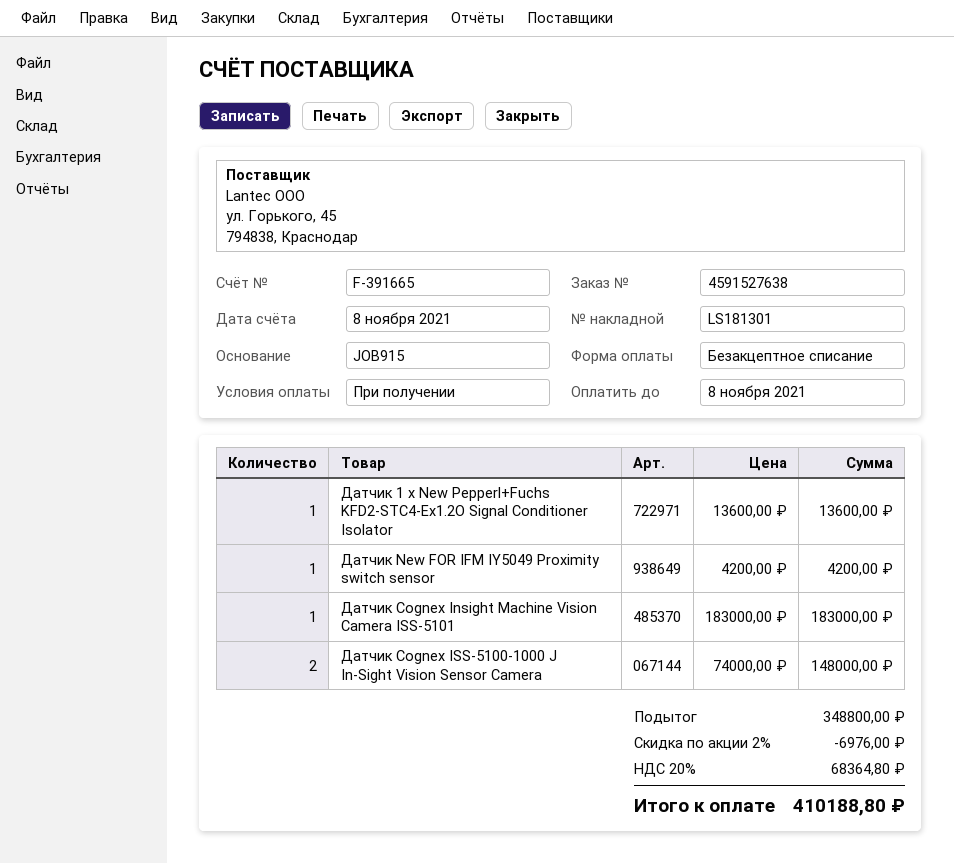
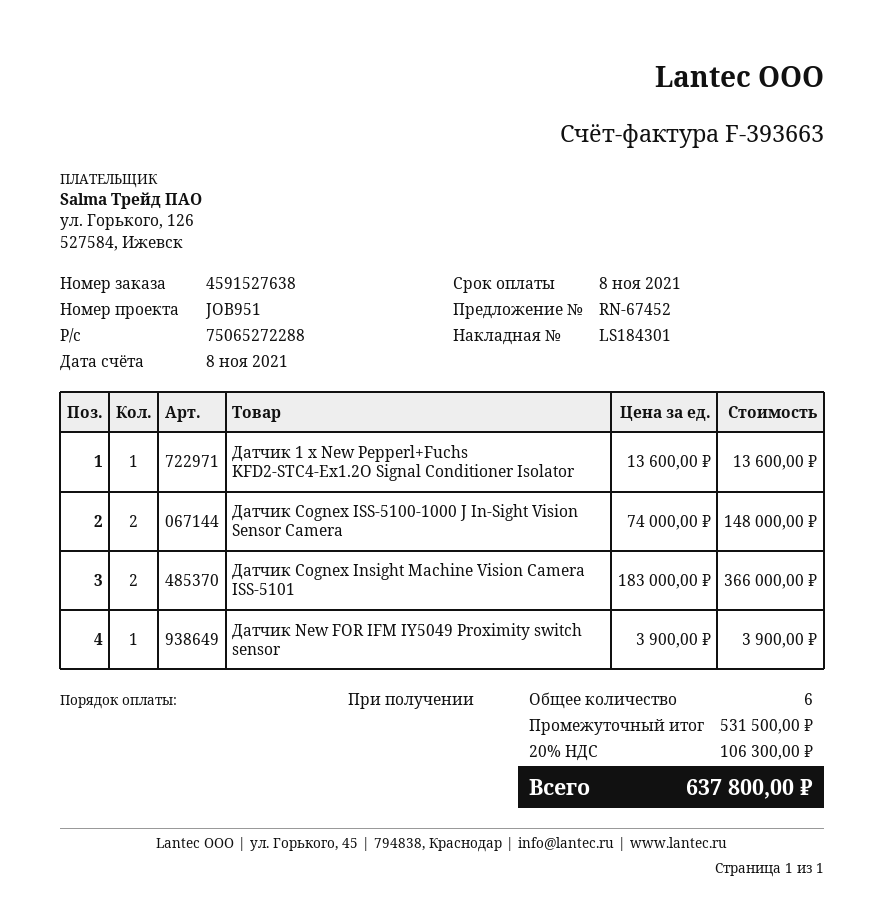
delivery note number: LS181301 -> LS184301
invoice number: F-391665 -> F-393663
reference: JOB915 -> JOB951
Датчик New FOR IFM IY5049 Proximity switch sensor: 1 x 4200.00 = 4200.00 -> 1 x 3900.00 = 3900.00
Датчик Cognex Insight Machine Vision Camera ISS-5101: 1 x 183000.00 = 183000.00 -> 2 x 183000.00 = 366000.00
subtotal: 348800.00 -> 531500.00
discount: 2% = 6976.00 -> none
tax: 20% = 68364.80 -> 20% = 106300.00
total: 410188.80 -> 637800.00

